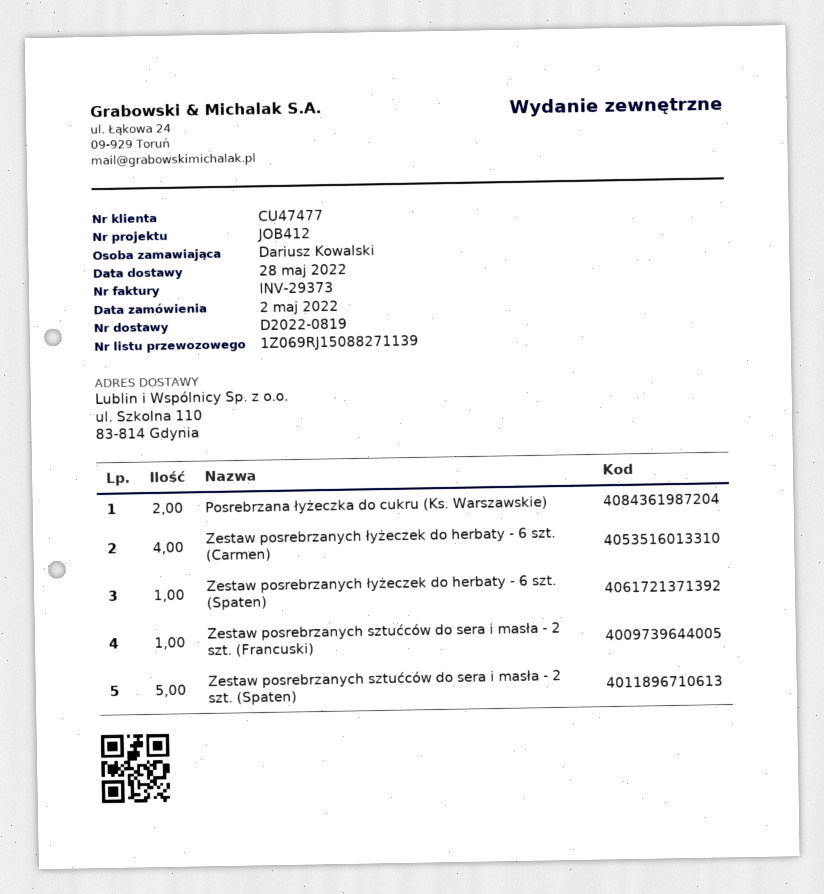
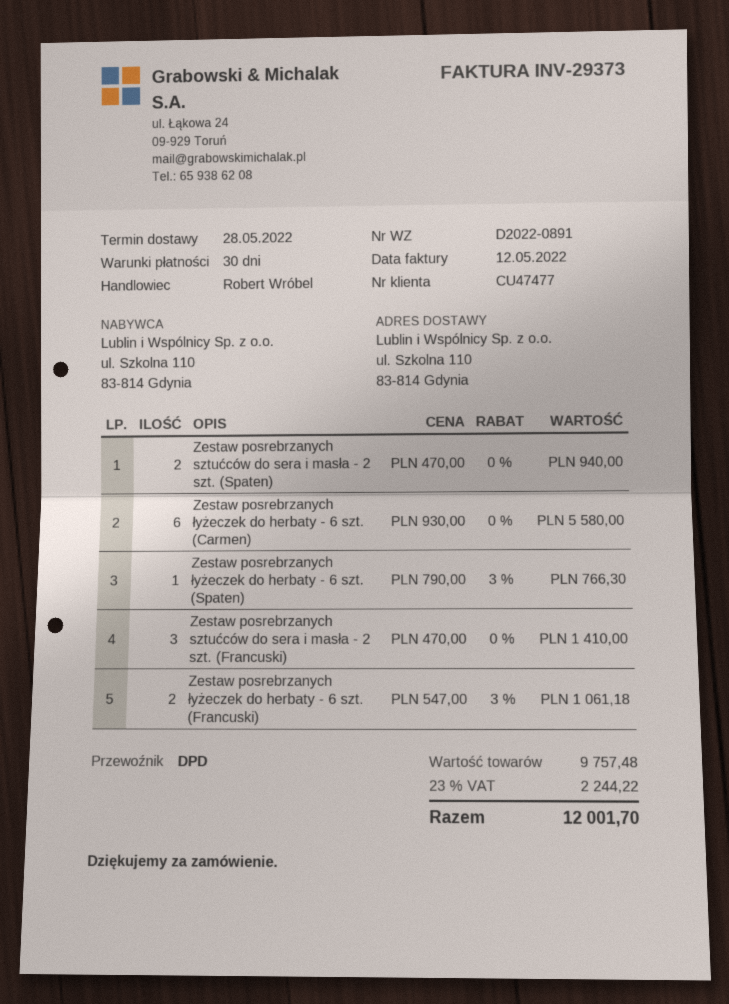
delivery note number: D2022-0819 -> D2022-0891
Posrebrzana łyżeczka do cukru (Ks. Warszawskie): 2 -> none
Zestaw posrebrzanych łyżeczek do herbaty - 6 szt. (Carmen): 4 -> 6
Zestaw posrebrzanych sztućców do sera i masła - 2 szt. (Francuski): 1 -> 3
Zestaw posrebrzanych sztućców do sera i masła - 2 szt. (Spaten): 5 -> 2
Zestaw posrebrzanych łyżeczek do herbaty - 6 szt. (Francuski): none -> 2

